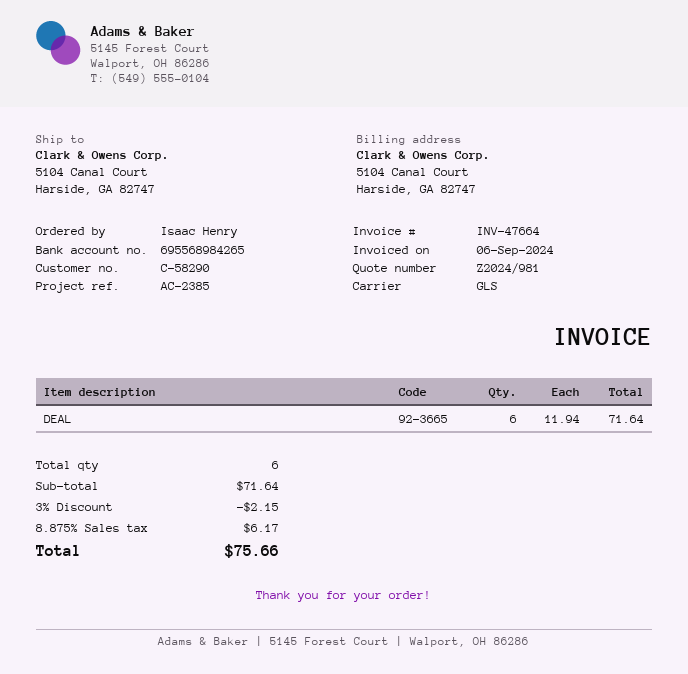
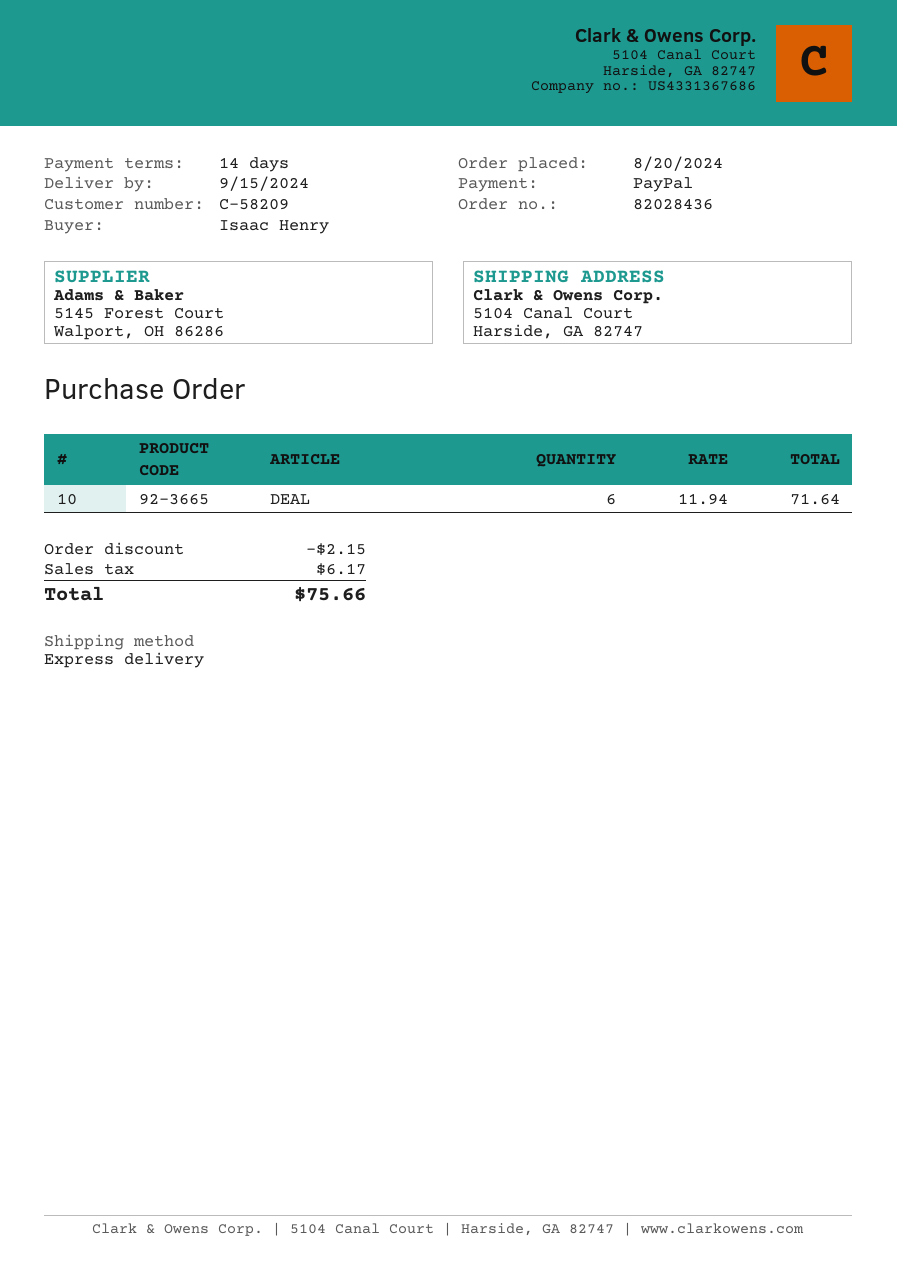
customer number: C-58290 -> C-58209
shipping method: GLS -> express

